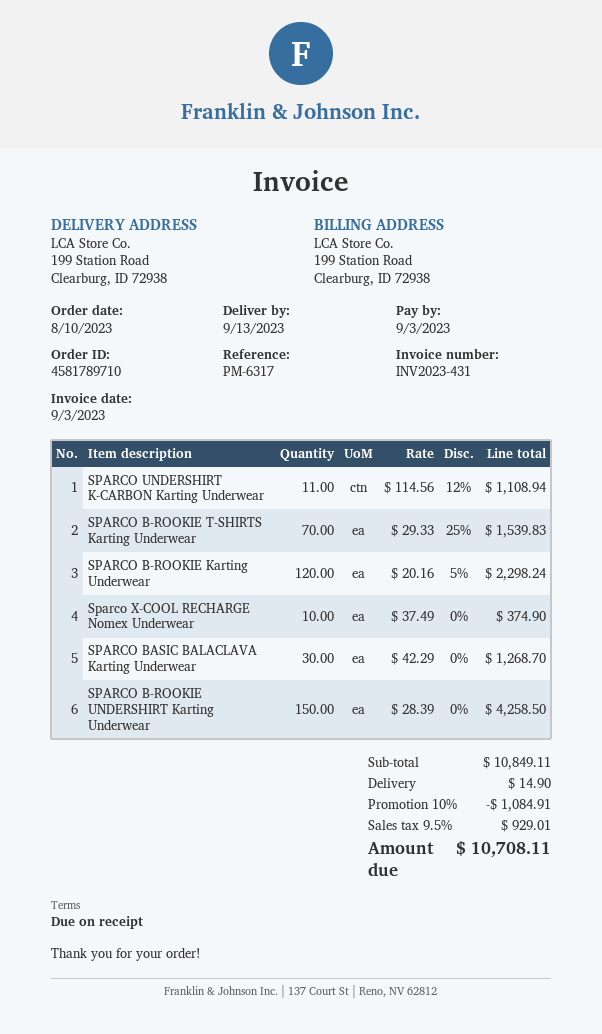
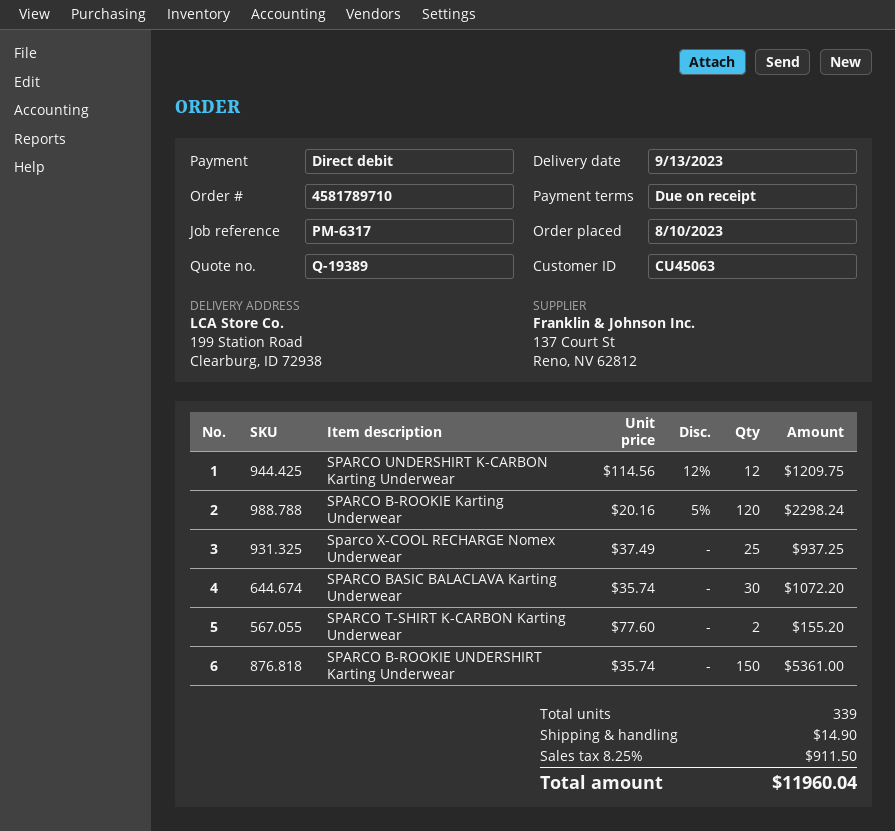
SPARCO UNDERSHIRT K-CARBON Karting Underwear: 11 x 114.56 - 12% = 1108.94 -> 12 x 114.56 - 12% = 1209.75
SPARCO B-ROOKIE T-SHIRTS Karting Underwear: 70 x 29.33 - 25% = 1539.83 -> none
Sparco X-COOL RECHARGE Nomex Underwear: 10 x 37.49 = 374.90 -> 25 x 37.49 = 937.25
SPARCO BASIC BALACLAVA Karting Underwear: 30 x 42.29 = 1268.70 -> 30 x 35.74 = 1072.20
SPARCO B-ROOKIE UNDERSHIRT Karting Underwear: 150 x 28.39 = 4258.50 -> 150 x 35.74 = 5361.00
SPARCO T-SHIRT K-CARBON Karting Underwear: none -> 2 x 77.60 = 155.20
discount: 10% = 1084.91 -> none
tax: 9.5% = 929.01 -> 8.25% = 911.50
total: 10708.11 -> 11960.04

